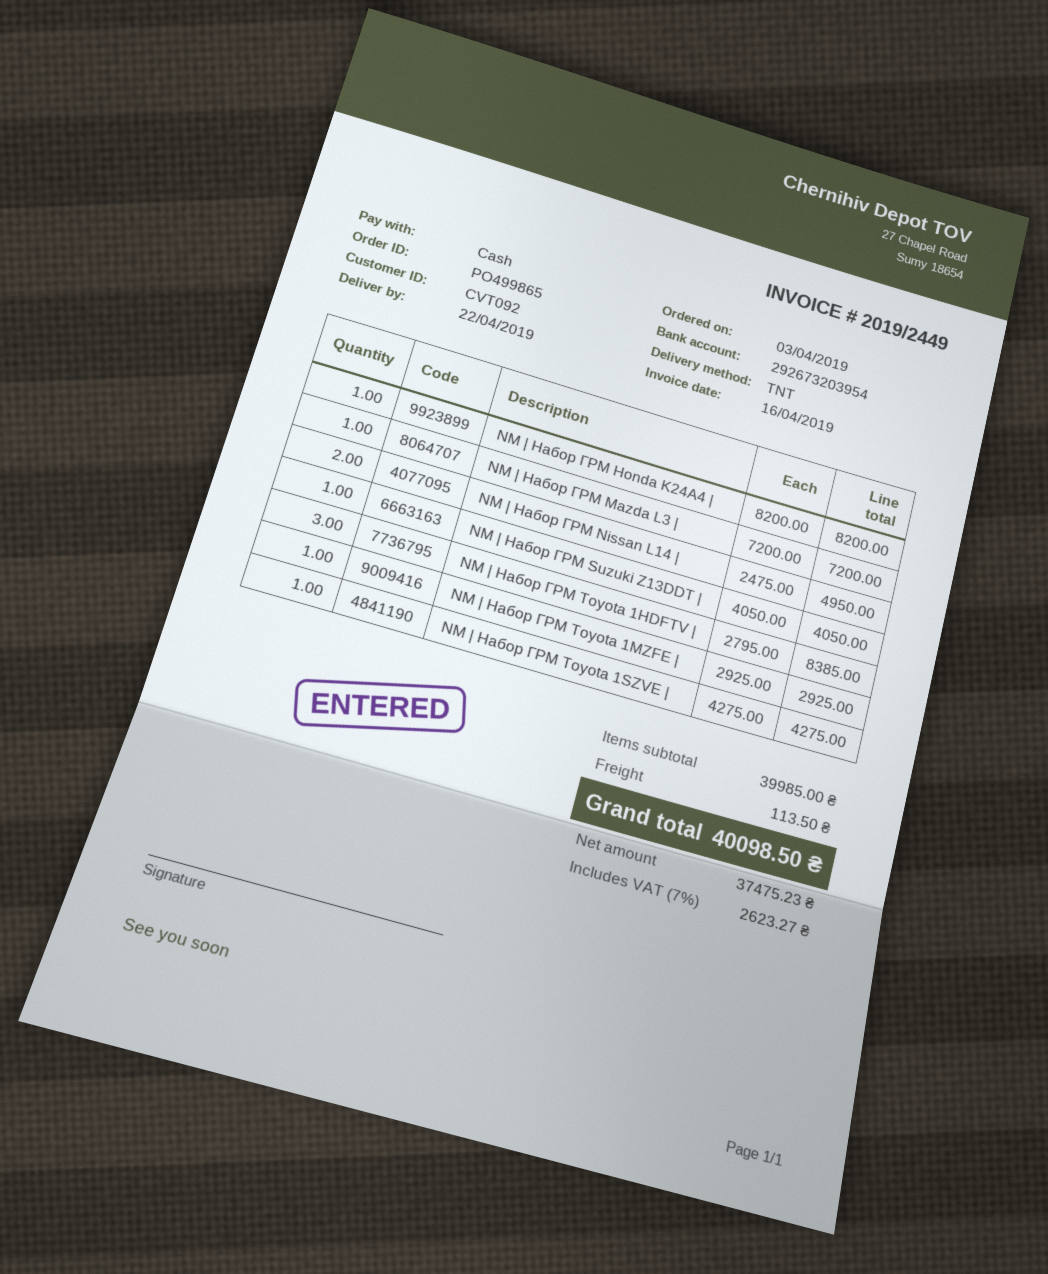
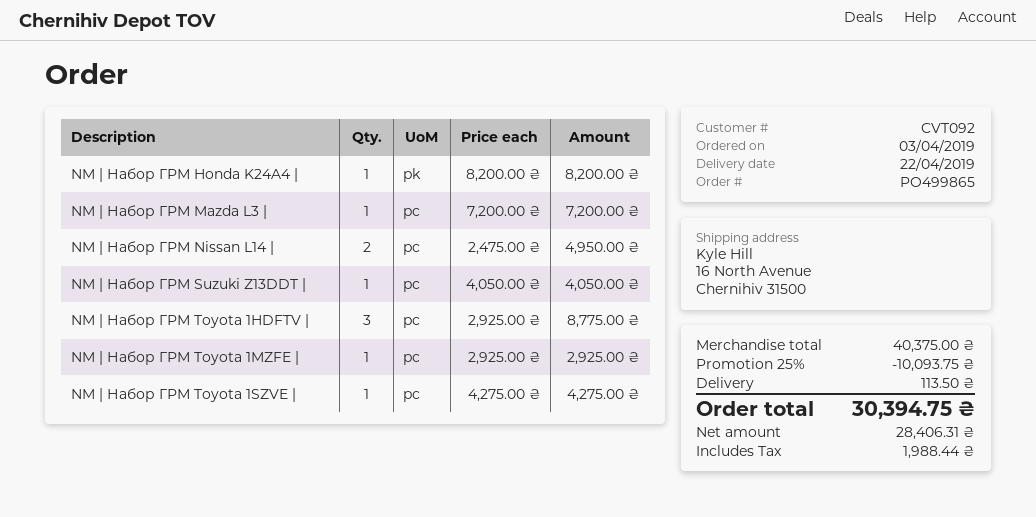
NM | Набор ГРМ Toyota 1HDFTV |: 3 x 2795.00 = 8385.00 -> 3 x 2925.00 = 8775.00
subtotal: 39985.00 -> 40375.00
discount: none -> 25% = 10093.75
net: 37475.23 -> 28406.31
tax: 2623.27 -> 1988.44
total: 40098.50 -> 30394.75

